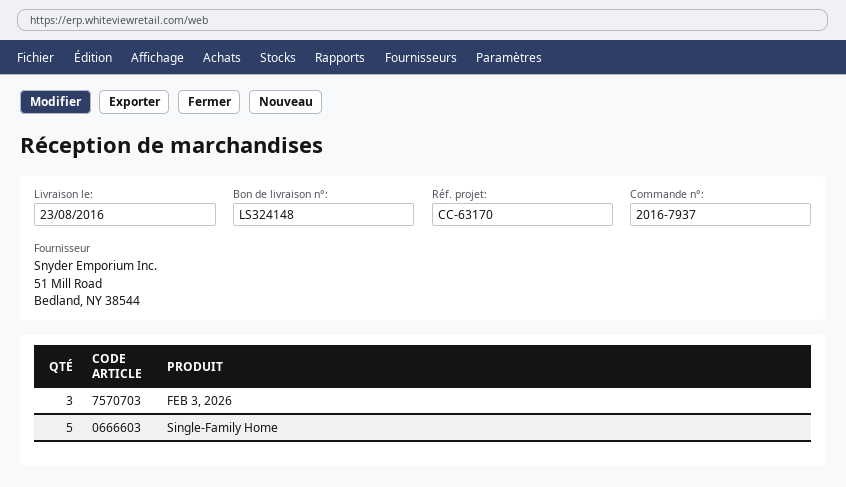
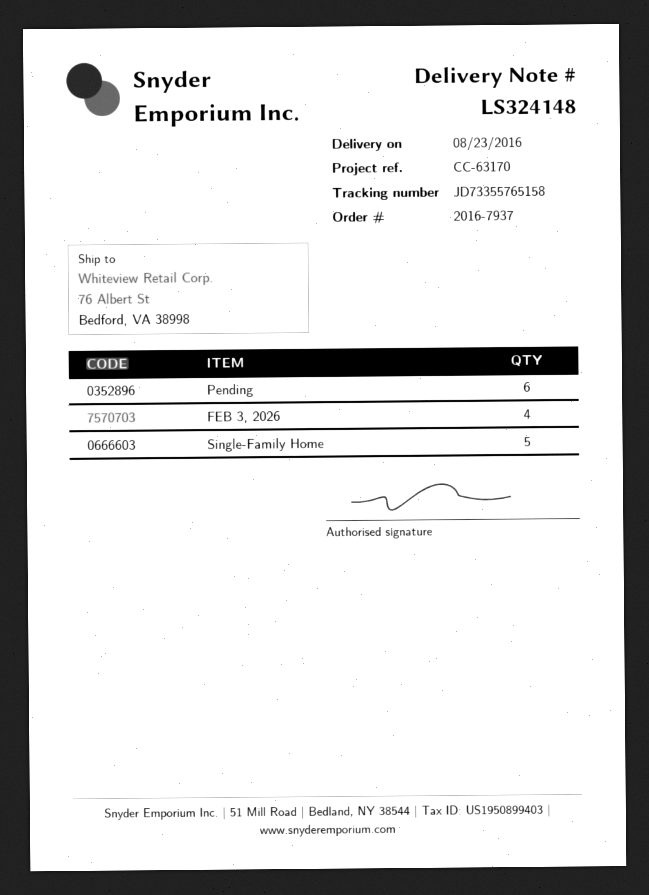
FEB 3, 2026: 3 -> 4
Pending: none -> 6

